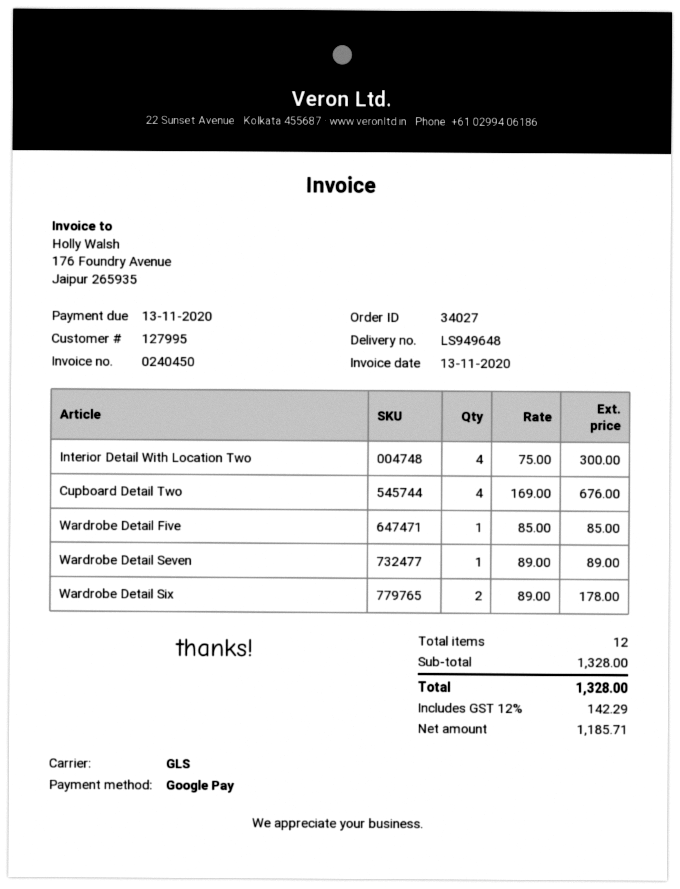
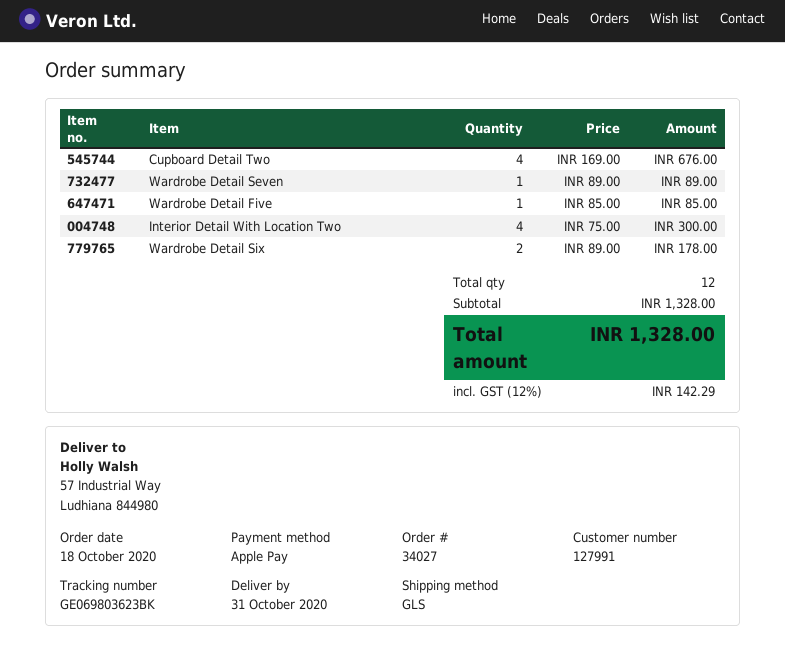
customer number: 127995 -> 127991
payment method: Google Pay -> Apple Pay

